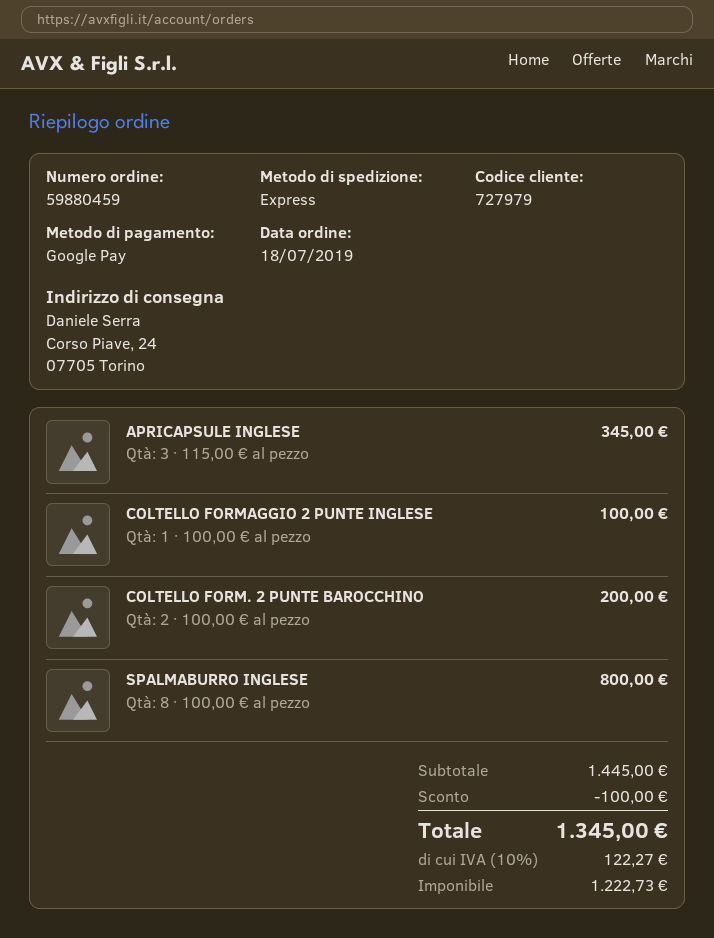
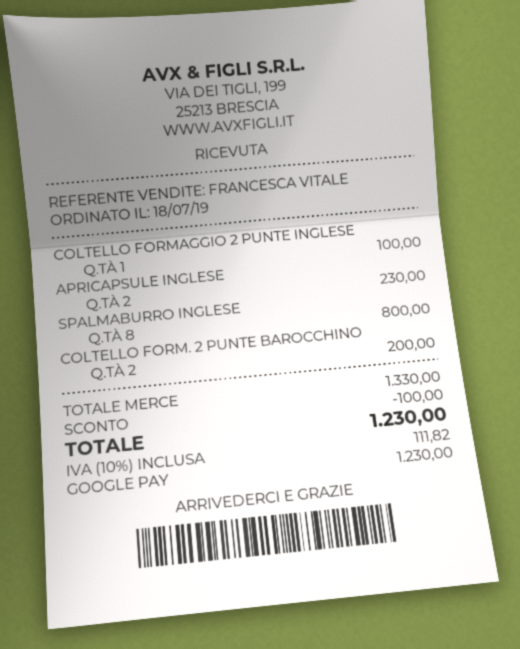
APRICAPSULE INGLESE: 3 for 345.00 -> 2 for 230.00
subtotal: 1445.00 -> 1330.00
tax: 10% = 122.27 -> 10% = 111.82
total: 1345.00 -> 1230.00

